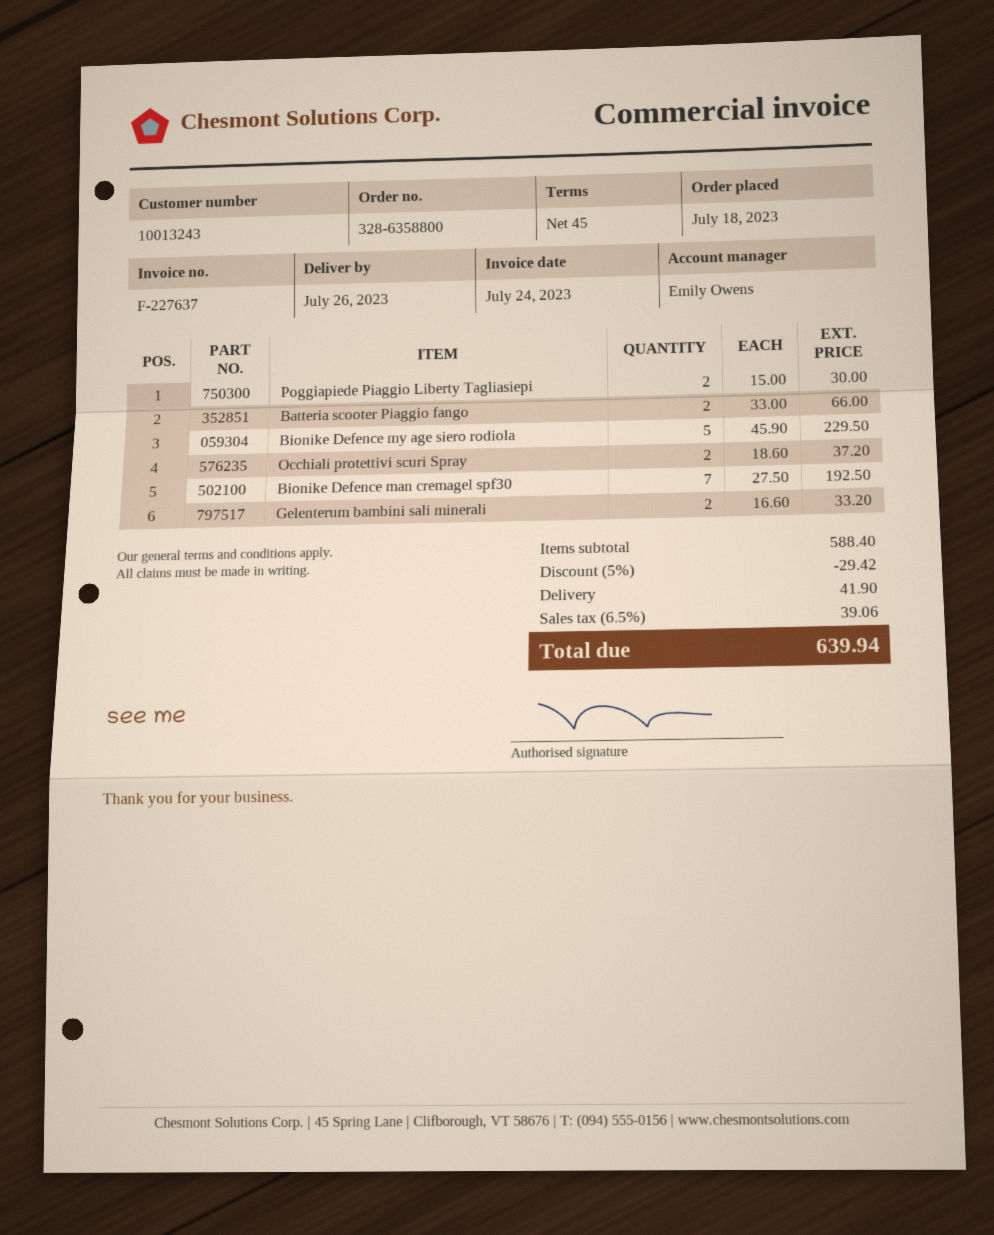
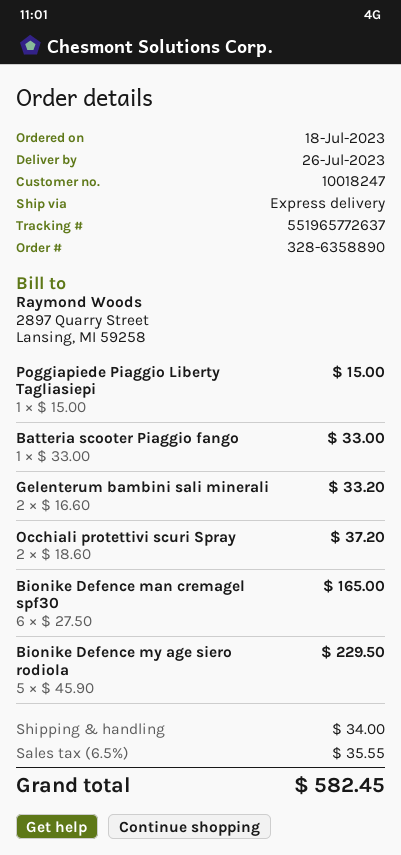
order number: 328-6358800 -> 328-6358890
customer number: 10013243 -> 10018247
Poggiapiede Piaggio Liberty Tagliasiepi: 2 x 15.00 = 30.00 -> 1 x 15.00 = 15.00
Batteria scooter Piaggio fango: 2 x 33.00 = 66.00 -> 1 x 33.00 = 33.00
Bionike Defence man cremagel spf30: 7 x 27.50 = 192.50 -> 6 x 27.50 = 165.00
discount: 5% = 29.42 -> none
shipping: 41.90 -> 34.00
tax: 6.5% = 39.06 -> 6.5% = 35.55
total: 639.94 -> 582.45

